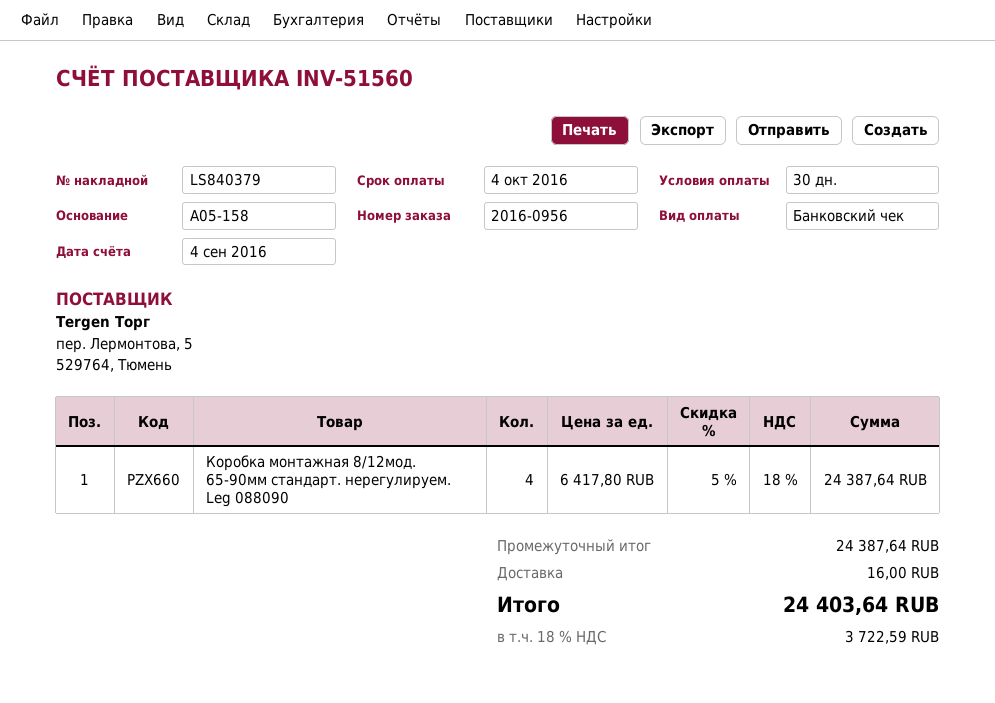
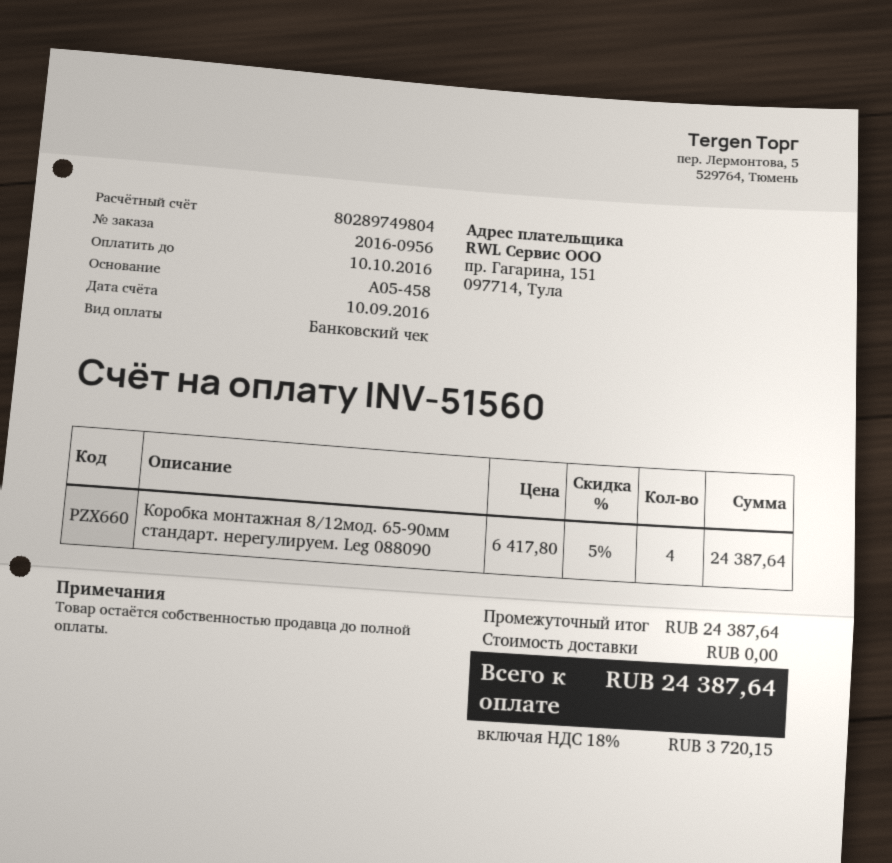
invoice date: 2016-09-04 -> 2016-09-10
due date: 2016-10-04 -> 2016-10-10
reference: A05-158 -> A05-458
shipping: 16.00 -> 0.00
tax: 18% = 3722.59 -> 18% = 3720.15
total: 24403.64 -> 24387.64

